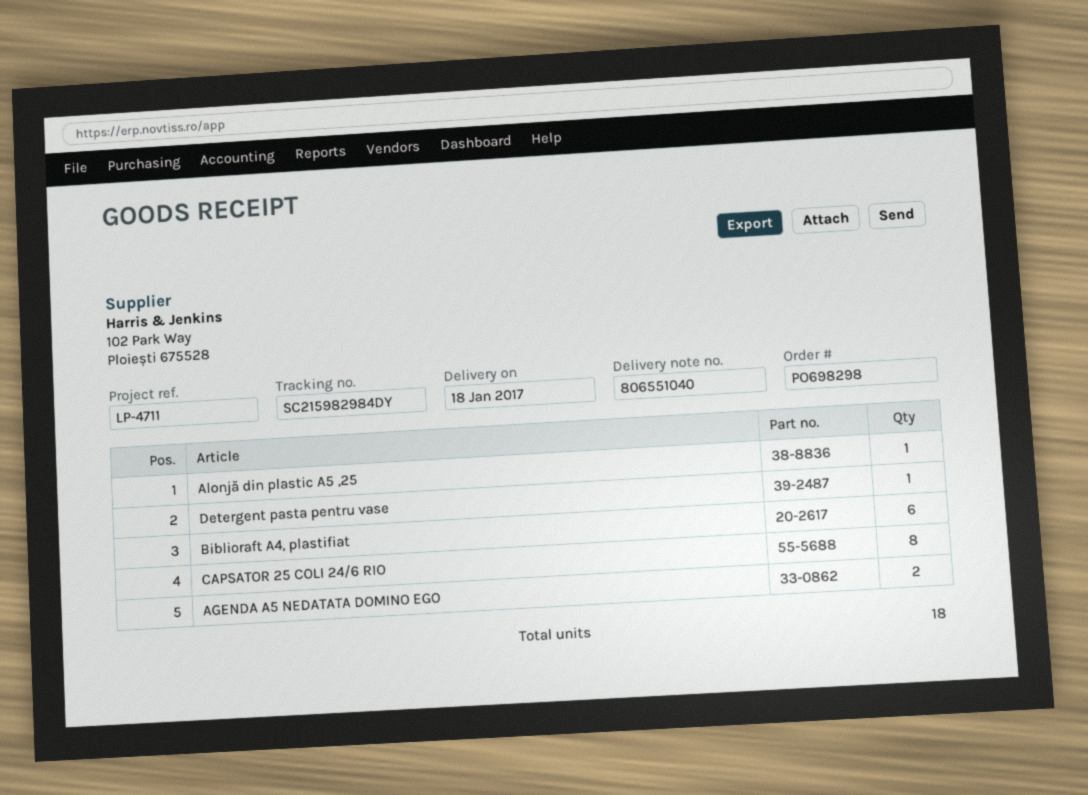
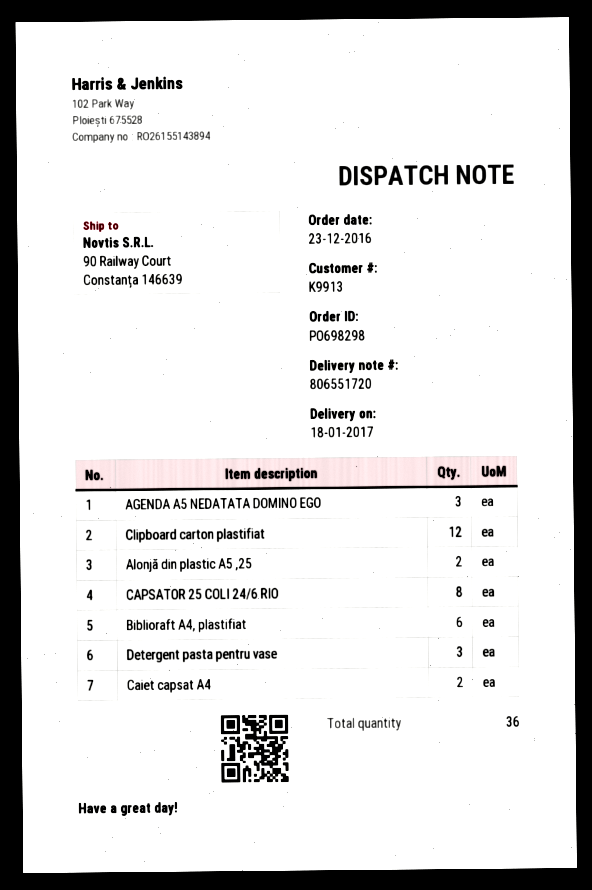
delivery note number: 806551040 -> 806551720
Alonjă din plastic A5 ,25: 1 -> 2
Detergent pasta pentru vase: 1 -> 3
AGENDA A5 NEDATATA DOMINO EGO: 2 -> 3
Clipboard carton plastifiat: none -> 12
Caiet capsat A4: none -> 2
total quantity: 18 -> 36

